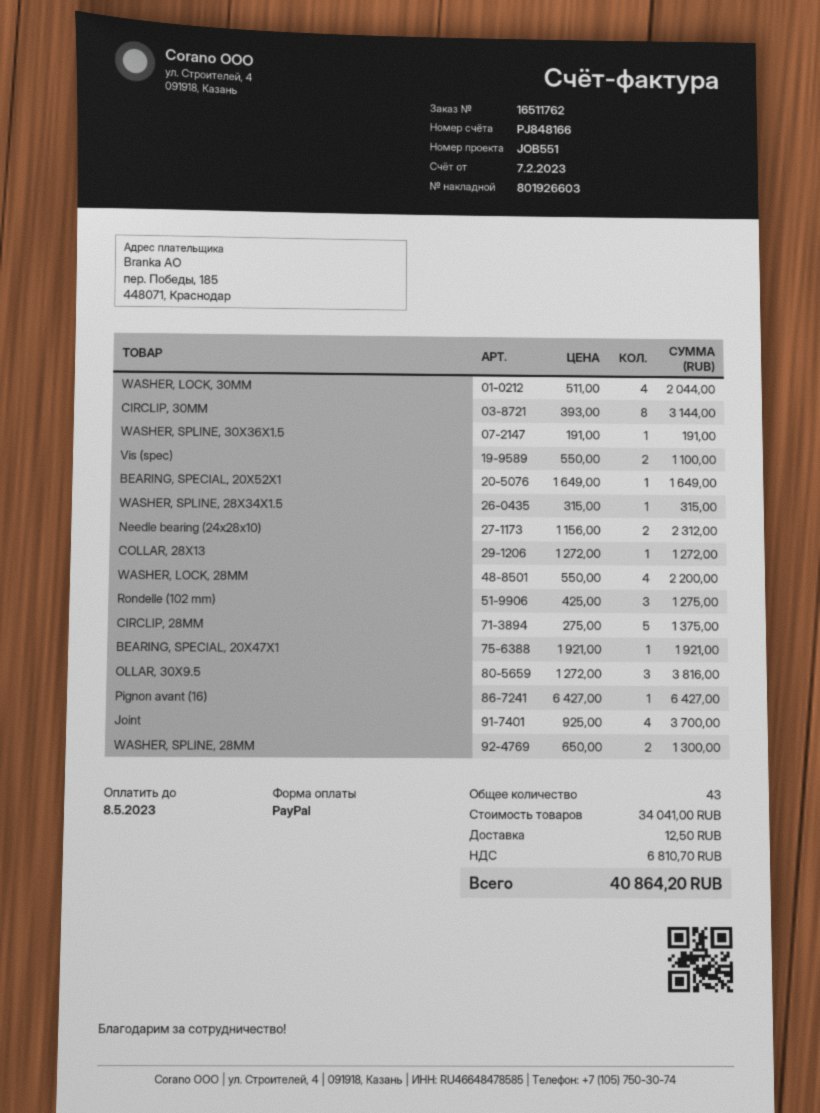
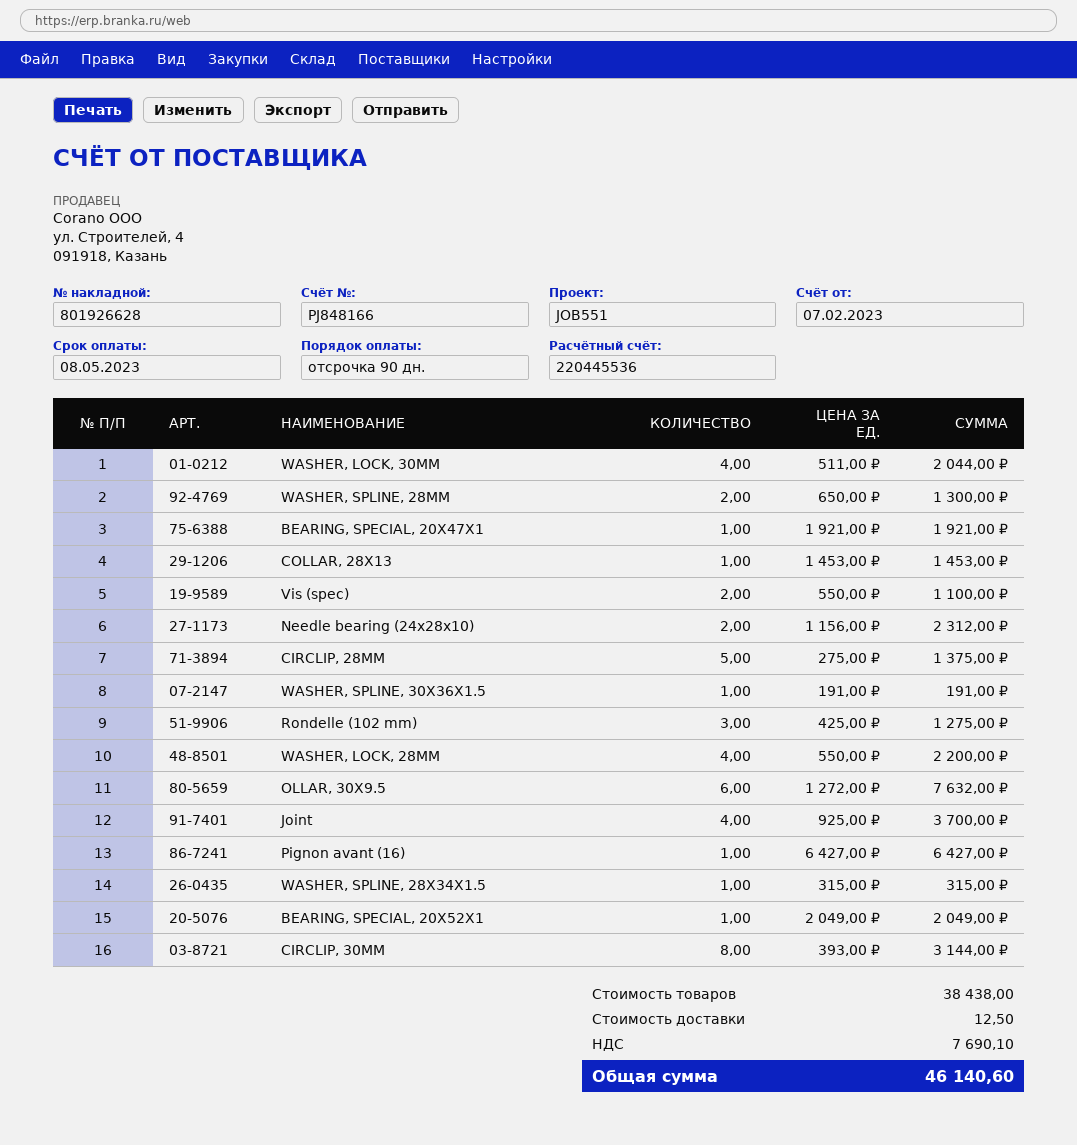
delivery note number: 801926603 -> 801926628
BEARING, SPECIAL, 20X52X1: 1 x 1649.00 = 1649.00 -> 1 x 2049.00 = 2049.00
COLLAR, 28X13: 1 x 1272.00 = 1272.00 -> 1 x 1453.00 = 1453.00
OLLAR, 30X9.5: 3 x 1272.00 = 3816.00 -> 6 x 1272.00 = 7632.00
subtotal: 34041.00 -> 38438.00
tax: 6810.70 -> 7690.10
total: 40864.20 -> 46140.60

